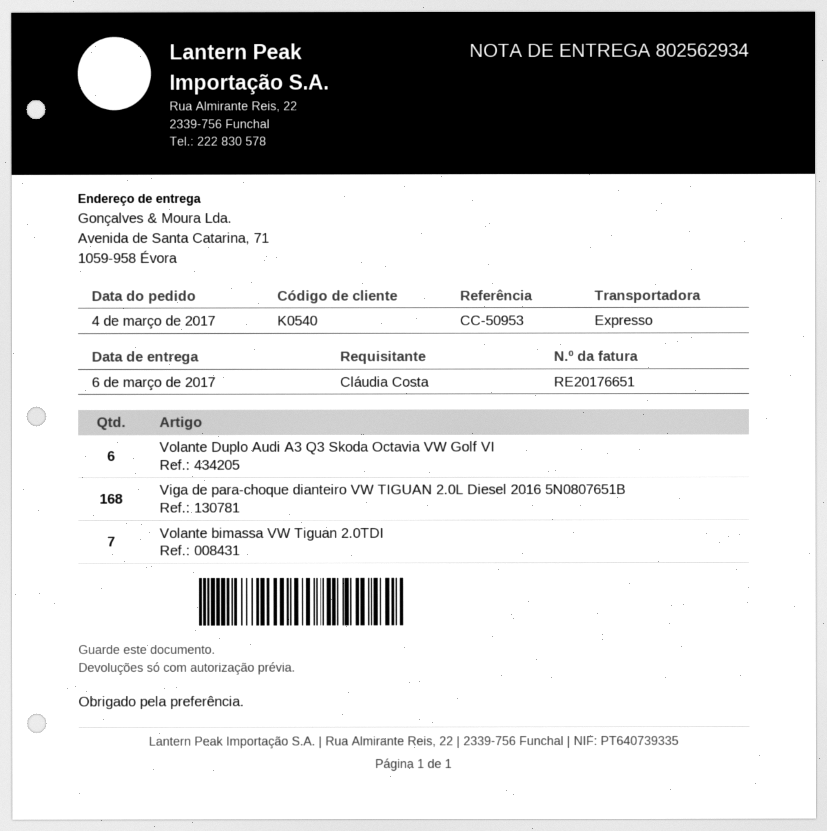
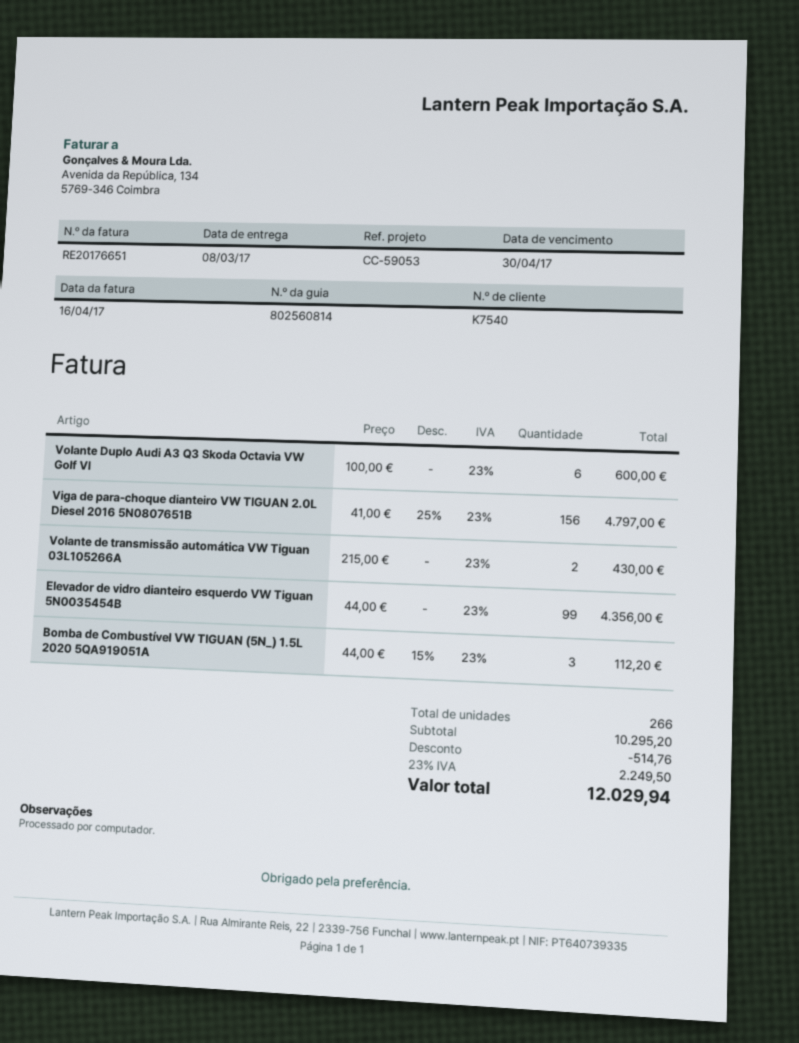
delivery note number: 802562934 -> 802560814
delivery date: 2017-03-06 -> 2017-03-08
customer number: K0540 -> K7540
reference: CC-50953 -> CC-59053
Viga de para-choque dianteiro VW TIGUAN 2.0L Diesel 2016 5N0807651B: 168 -> 156
Volante bimassa VW Tiguan 2.0TDI: 7 -> none
Volante de transmissão automática VW Tiguan 03L105266A: none -> 2
Elevador de vidro dianteiro esquerdo VW Tiguan 5N0035454B: none -> 99
Bomba de Combustível VW TIGUAN (5N_) 1.5L 2020 5QA919051A: none -> 3

